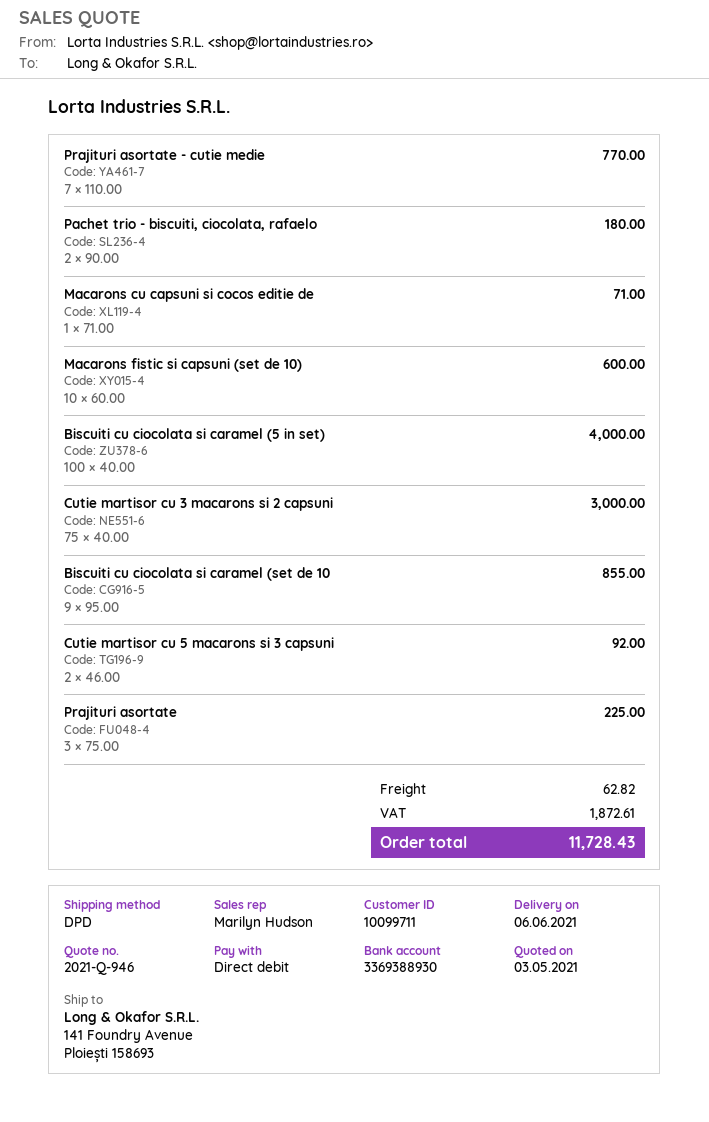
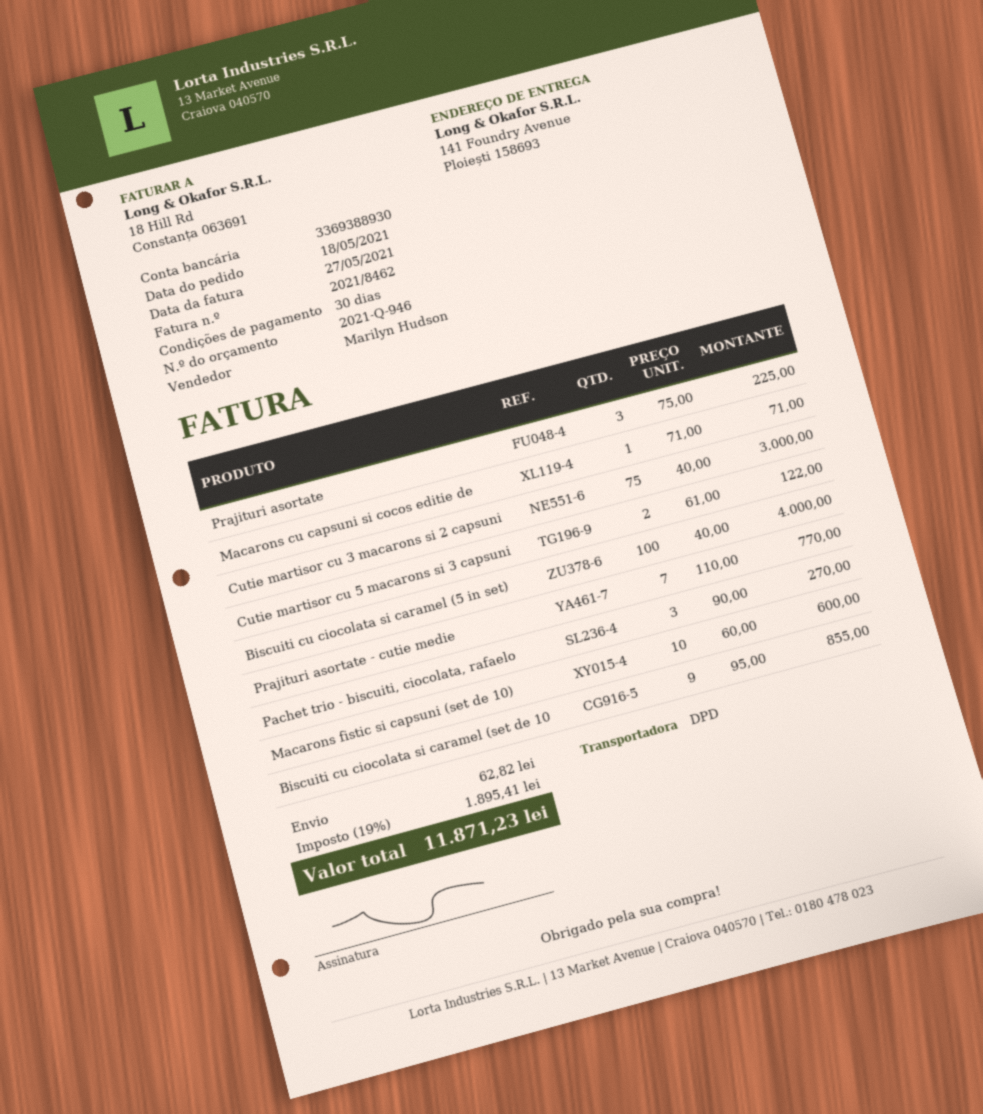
Pachet trio - biscuiti, ciocolata, rafaelo: 2 x 90.00 = 180.00 -> 3 x 90.00 = 270.00
Cutie martisor cu 5 macarons si 3 capsuni: 2 x 46.00 = 92.00 -> 2 x 61.00 = 122.00
tax: 1872.61 -> 1895.41
total: 11728.43 -> 11871.23

